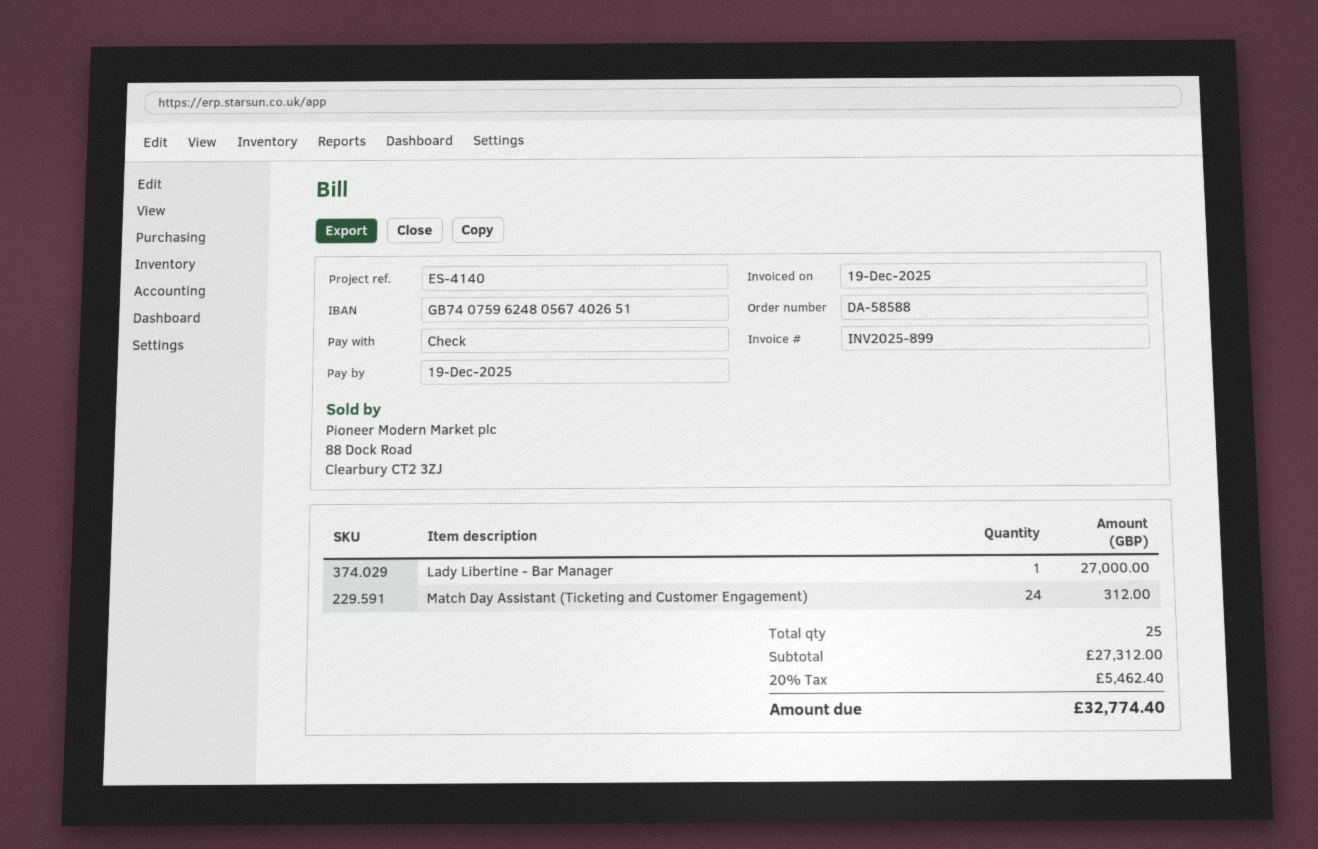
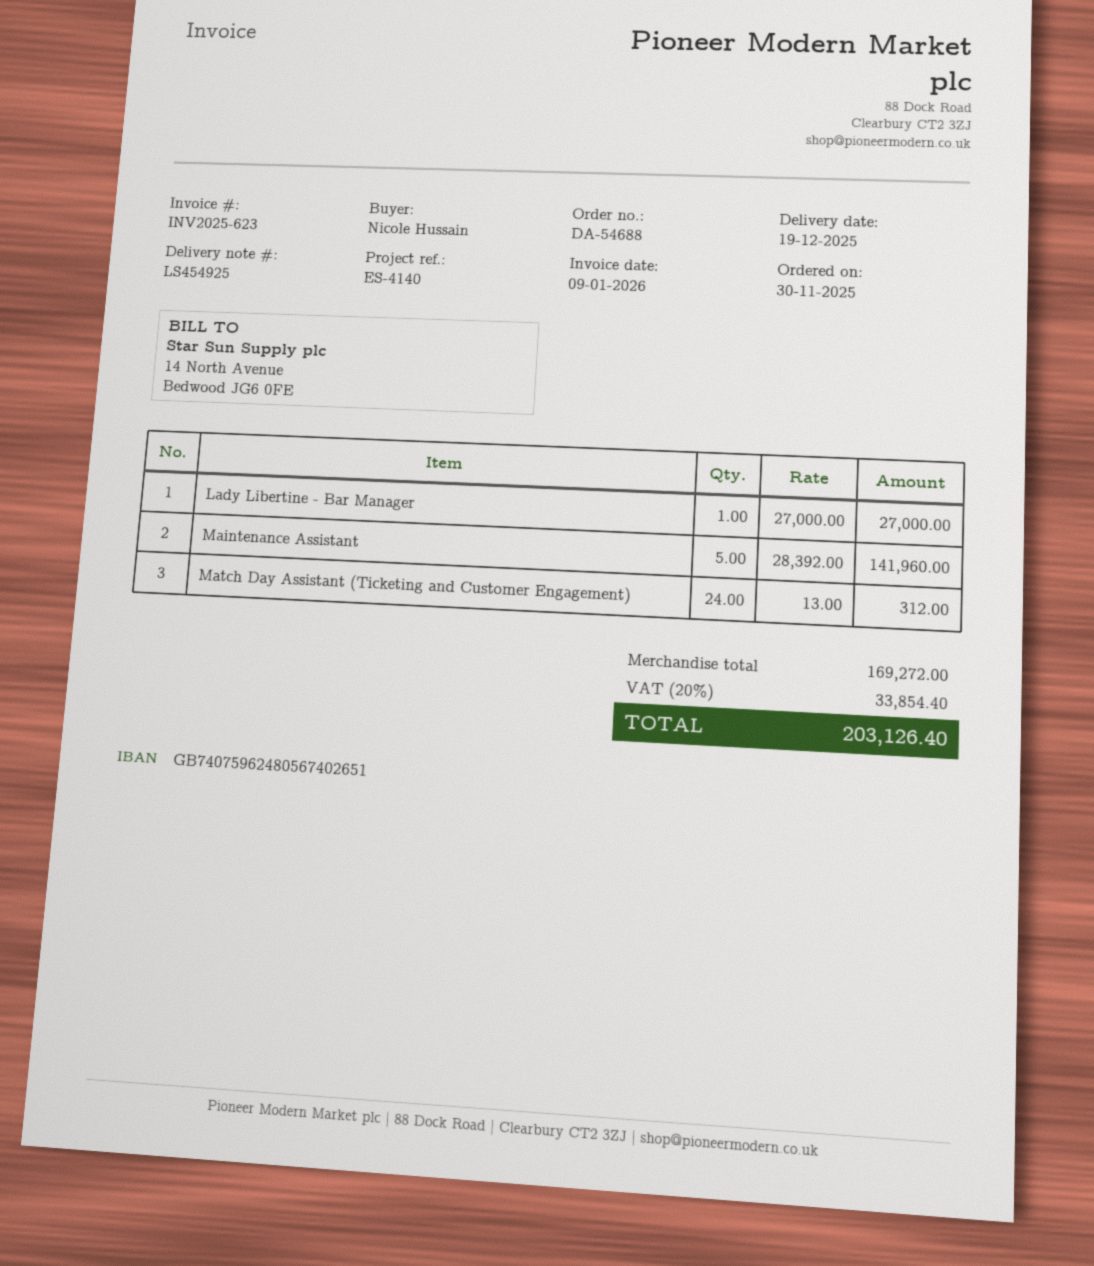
order number: DA-58588 -> DA-54688
invoice number: INV2025-899 -> INV2025-623
invoice date: 2025-12-19 -> 2026-01-09
Maintenance Assistant: none -> 5 for 141960.00
subtotal: 27312.00 -> 169272.00
tax: 20% = 5462.40 -> 20% = 33854.40
total: 32774.40 -> 203126.40

